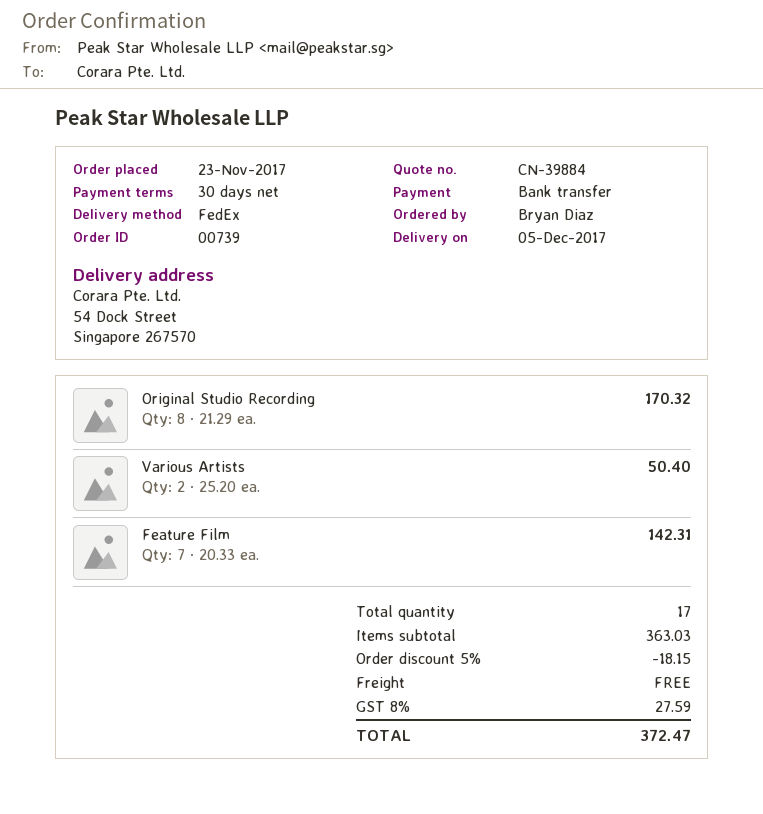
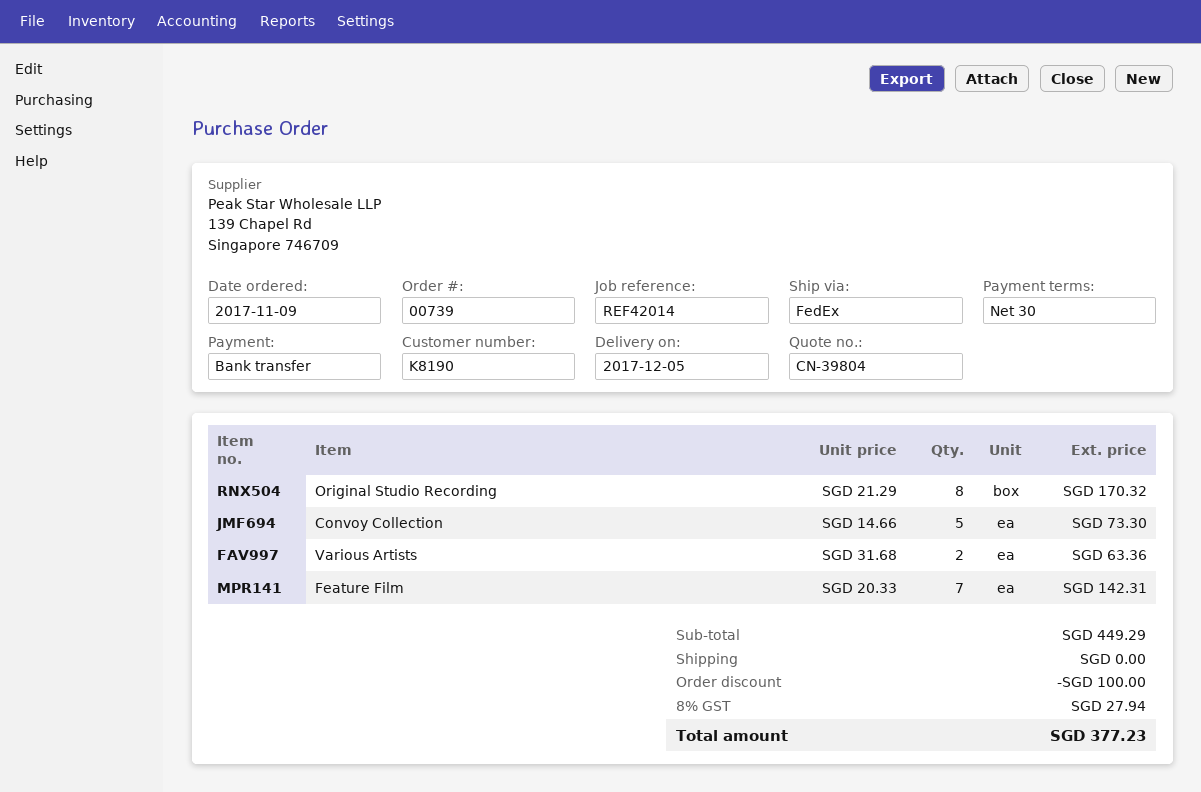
quote number: CN-39884 -> CN-39804
order date: 2017-11-23 -> 2017-11-09
Various Artists: 2 x 25.20 = 50.40 -> 2 x 31.68 = 63.36
Convoy Collection: none -> 5 x 14.66 = 73.30
subtotal: 363.03 -> 449.29
discount: 18.15 -> 100.00
tax: 8% = 27.59 -> 8% = 27.94
total: 372.47 -> 377.23

